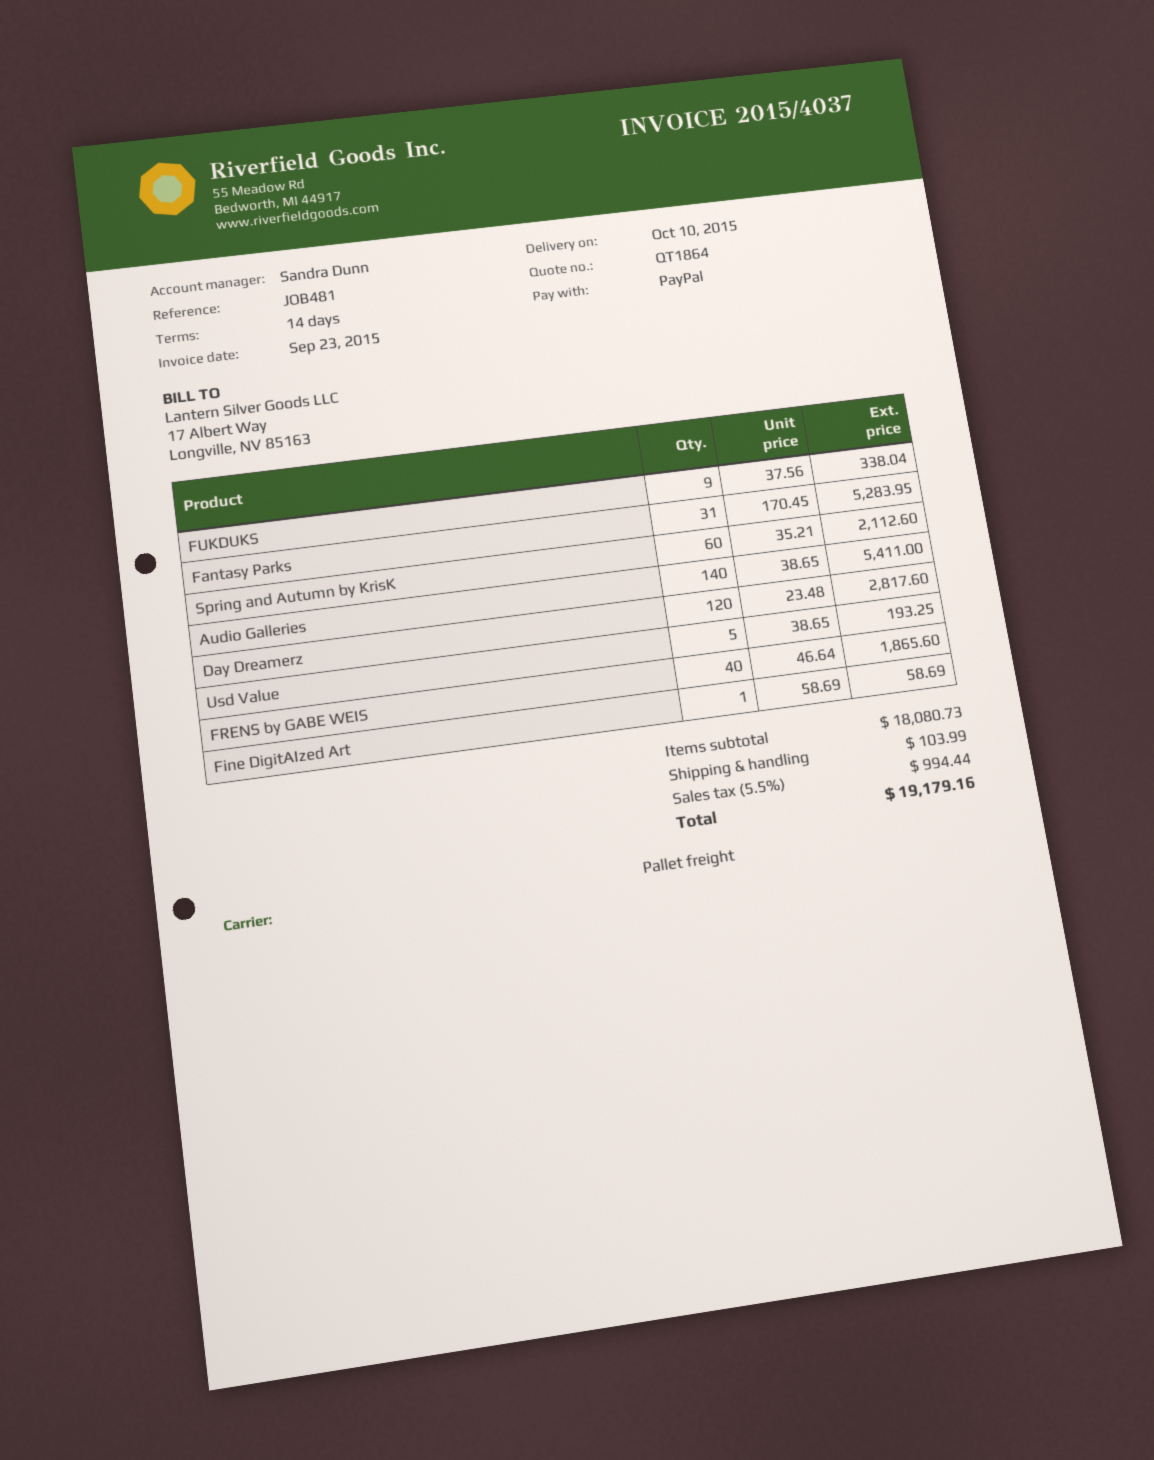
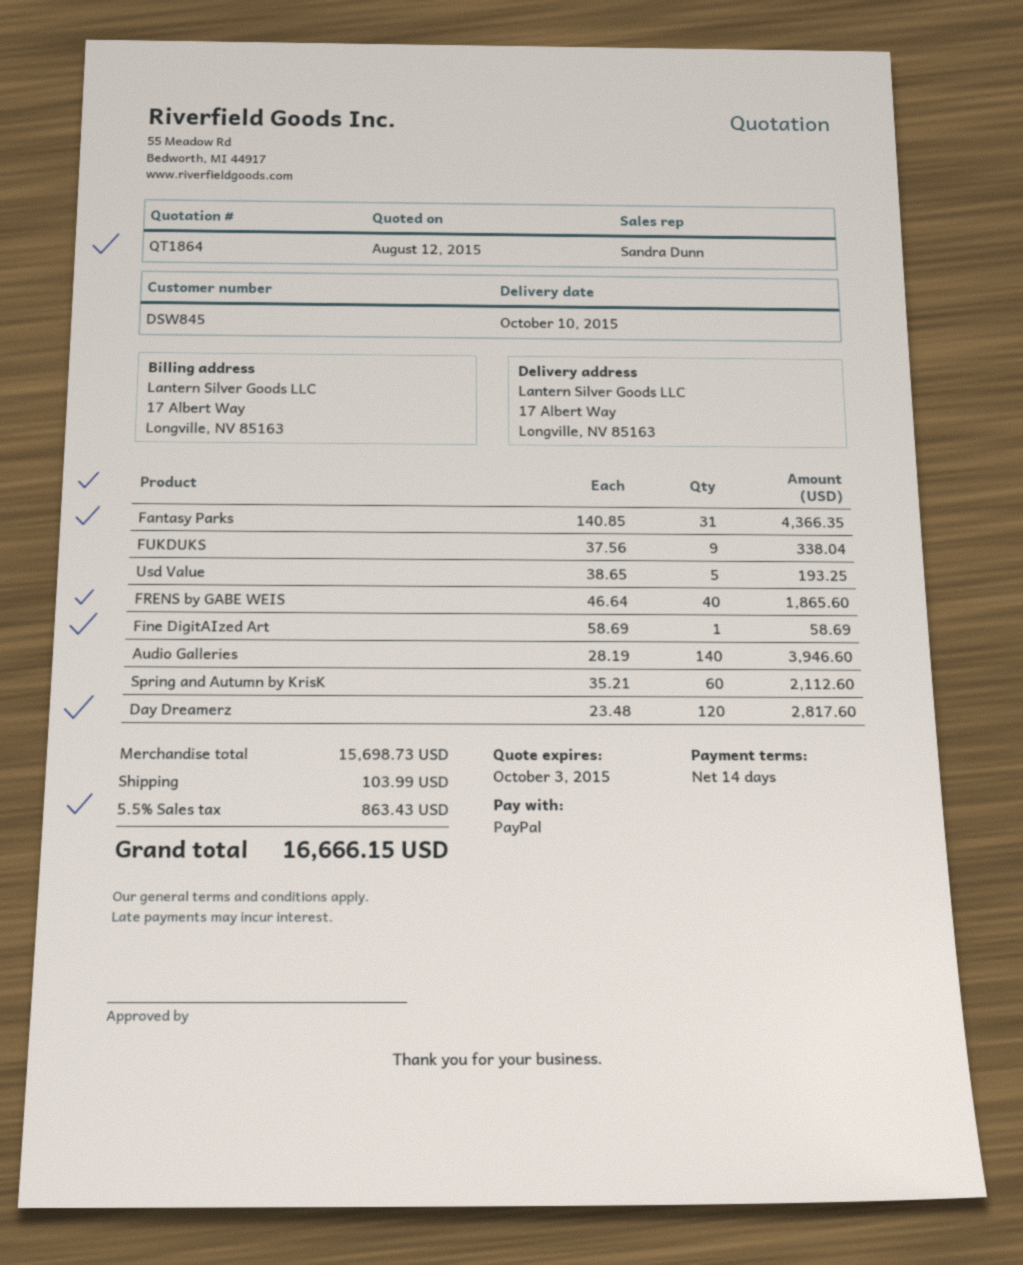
Fantasy Parks: 31 x 170.45 = 5283.95 -> 31 x 140.85 = 4366.35
Audio Galleries: 140 x 38.65 = 5411.00 -> 140 x 28.19 = 3946.60
subtotal: 18080.73 -> 15698.73
tax: 5.5% = 994.44 -> 5.5% = 863.43
total: 19179.16 -> 16666.15

